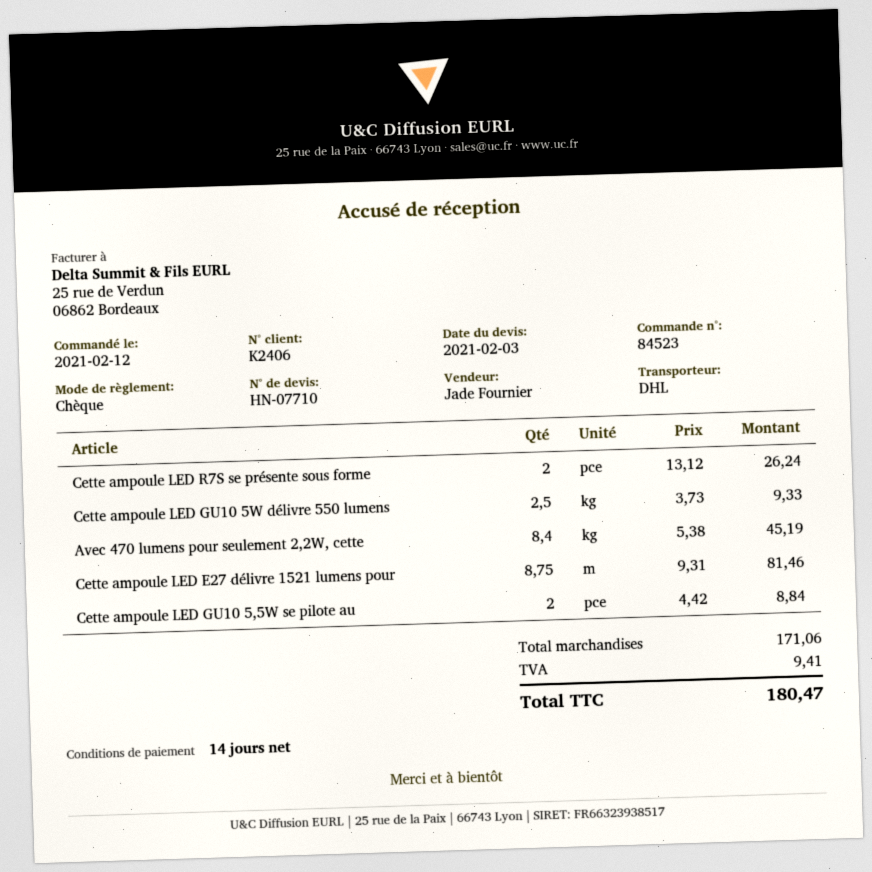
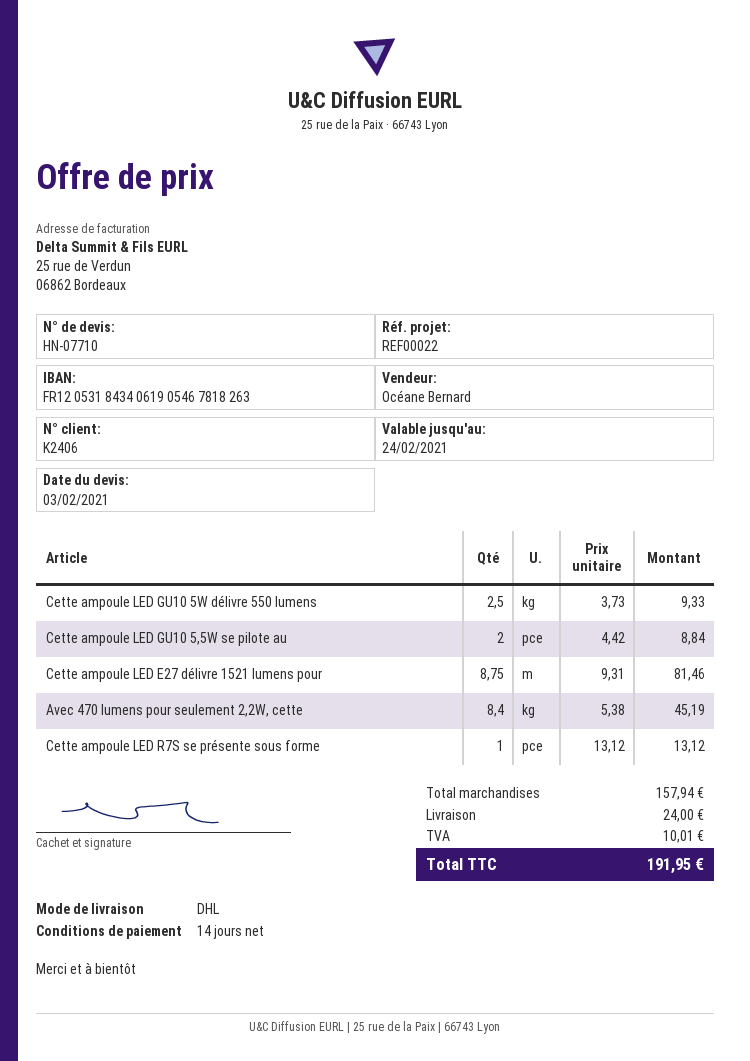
sales rep: Jade Fournier -> Océane Bernard
Cette ampoule LED R7S se présente sous forme: 2 x 13.12 = 26.24 -> 1 x 13.12 = 13.12
subtotal: 171.06 -> 157.94
shipping: none -> 24.00
tax: 9.41 -> 10.01
total: 180.47 -> 191.95

